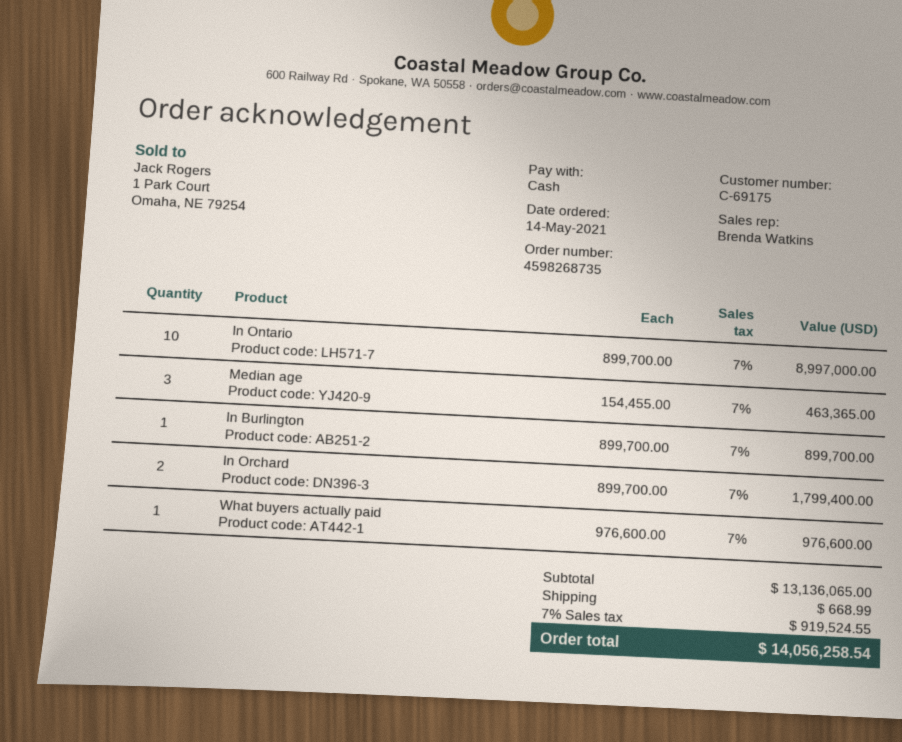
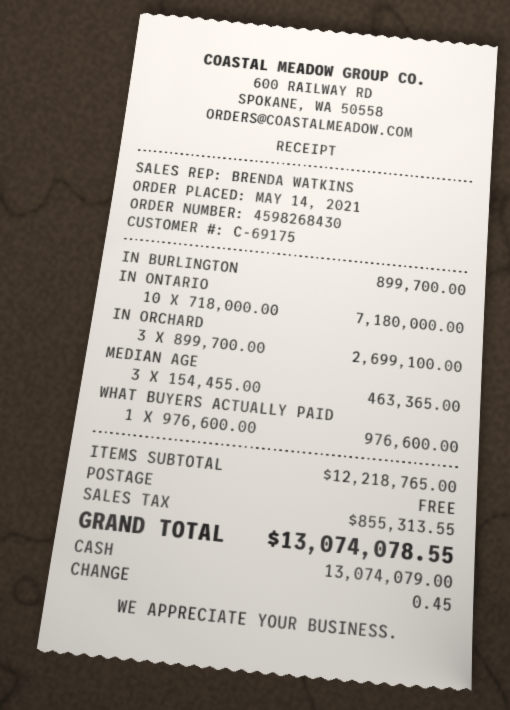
order number: 4598268735 -> 4598268430
In Ontario: 10 x 899700.00 = 8997000.00 -> 10 x 718000.00 = 7180000.00
In Orchard: 2 x 899700.00 = 1799400.00 -> 3 x 899700.00 = 2699100.00
subtotal: 13136065.00 -> 12218765.00
shipping: 668.99 -> 0.00
tax: 919524.55 -> 855313.55
total: 14056258.54 -> 13074078.55

